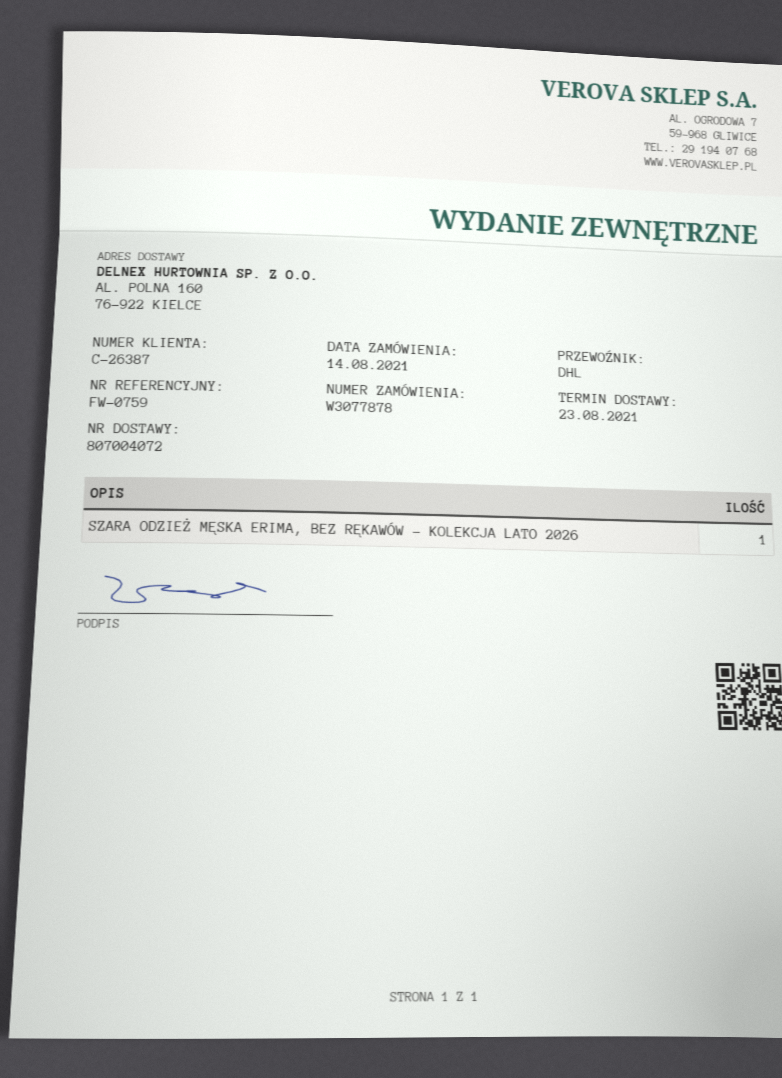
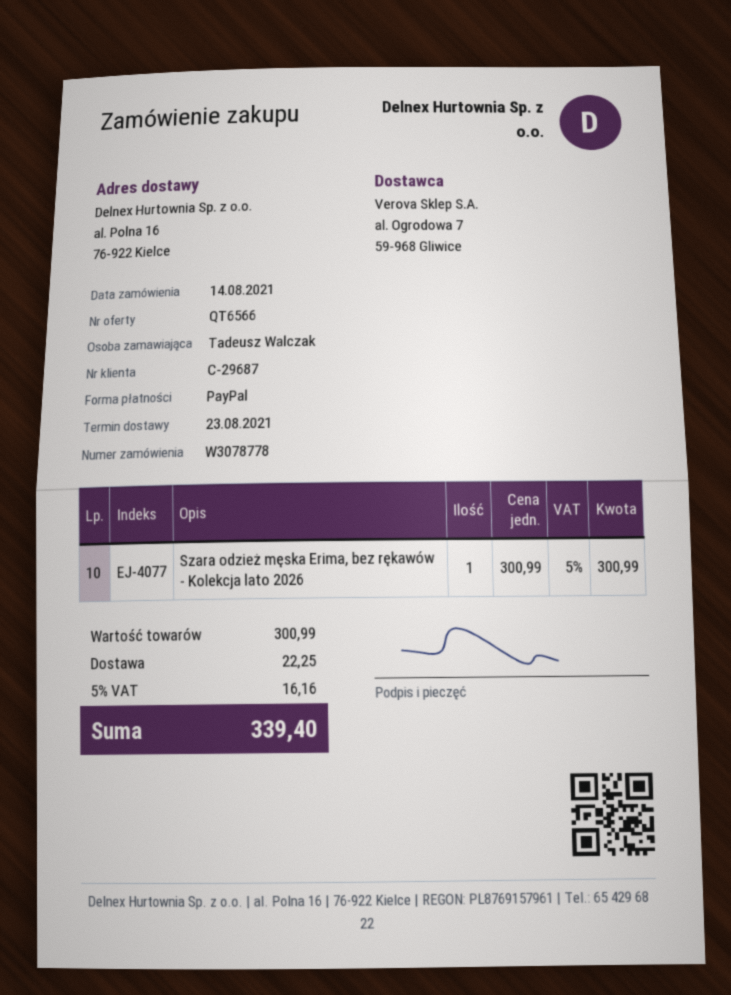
order number: W3077878 -> W3078778
customer number: C-26387 -> C-29687
ship to: AL. POLNA 160, 76-922 KIELCE -> al. Polna 16, 76-922 Kielce

